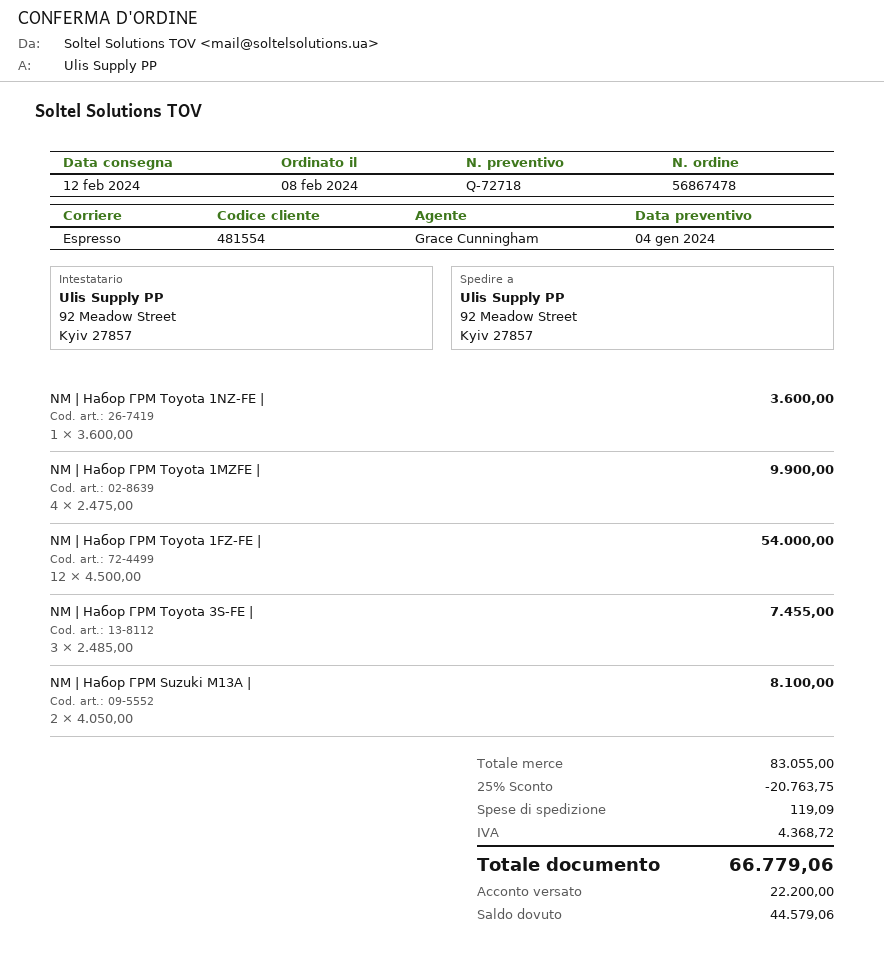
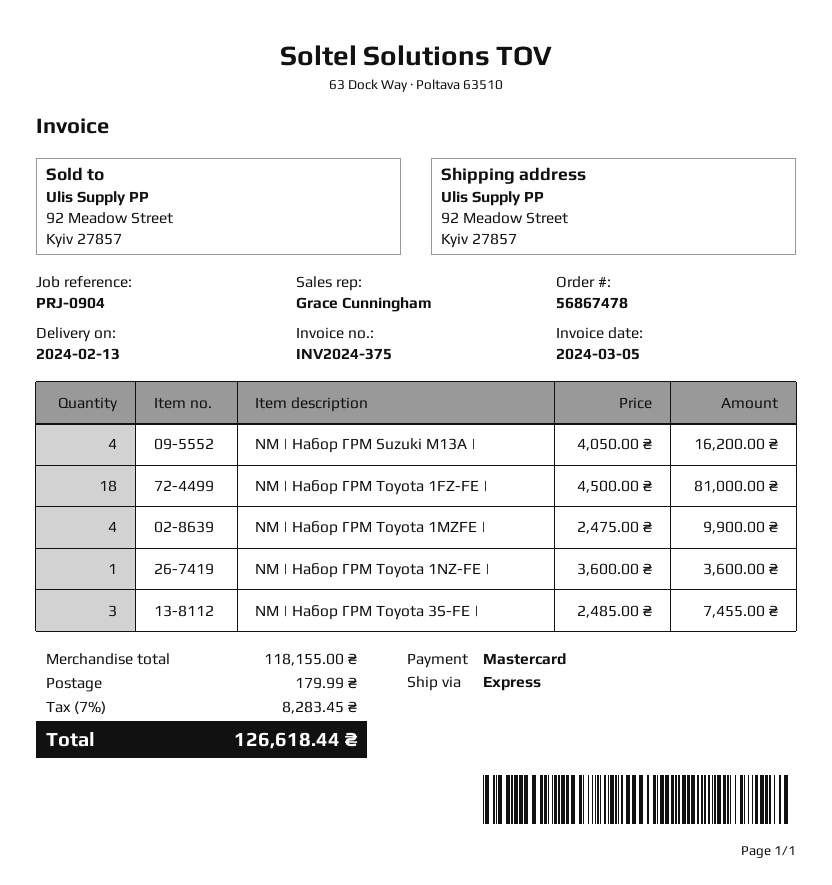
delivery date: 2024-02-12 -> 2024-02-13
NM | Набор ГРМ Toyota 1FZ-FE |: 12 x 4500.00 = 54000.00 -> 18 x 4500.00 = 81000.00
NM | Набор ГРМ Suzuki M13A |: 2 x 4050.00 = 8100.00 -> 4 x 4050.00 = 16200.00
subtotal: 83055.00 -> 118155.00
discount: 25% = 20763.75 -> none
shipping: 119.09 -> 179.99
tax: 4368.72 -> 8283.45
total: 66779.06 -> 126618.44

